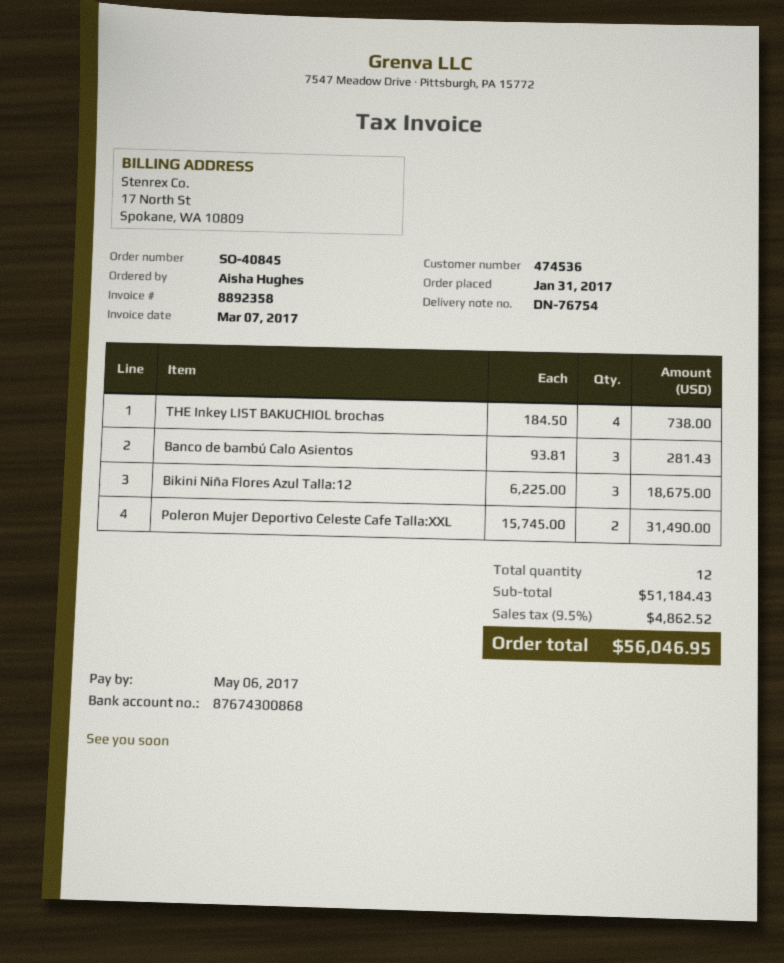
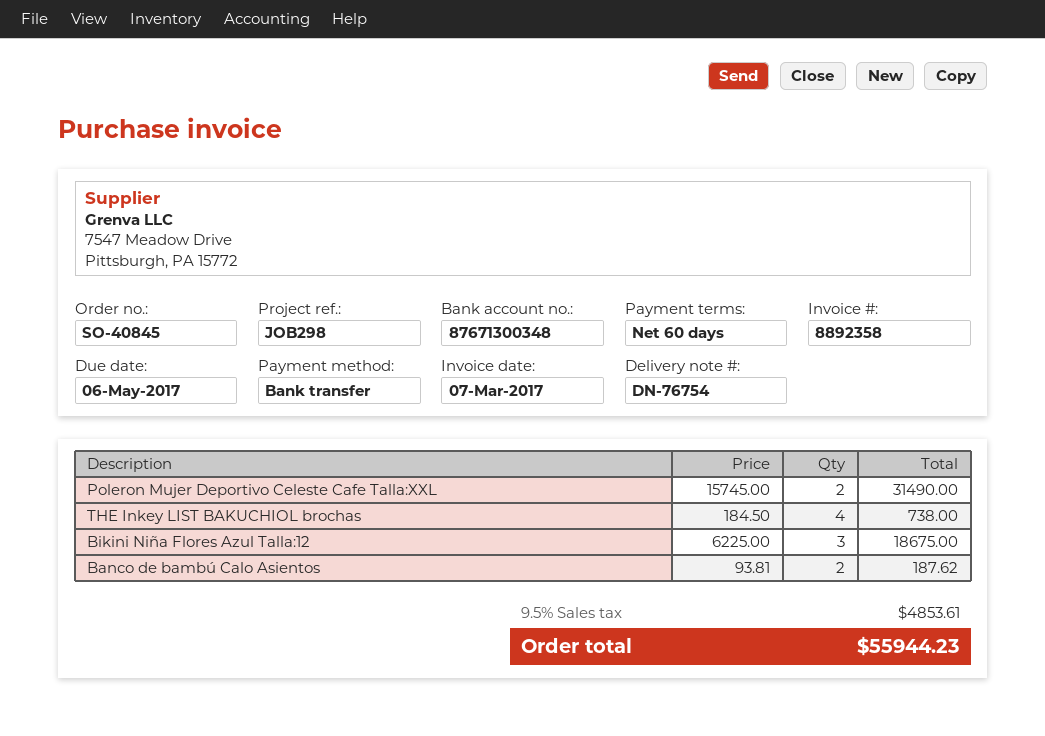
bank account: 87674300868 -> 87671300348
Banco de bambú Calo Asientos: 3 x 93.81 = 281.43 -> 2 x 93.81 = 187.62
tax: 9.5% = 4862.52 -> 9.5% = 4853.61
total: 56046.95 -> 55944.23

